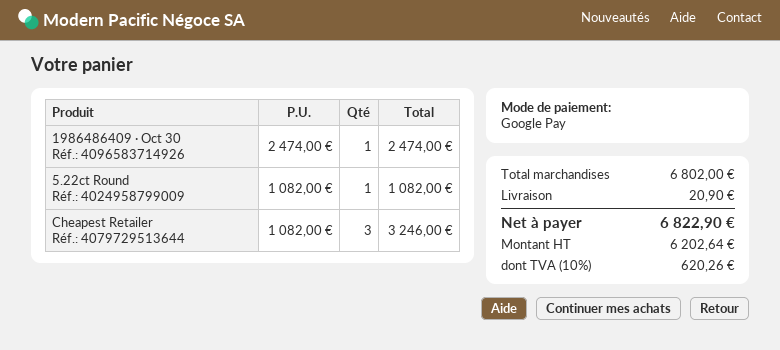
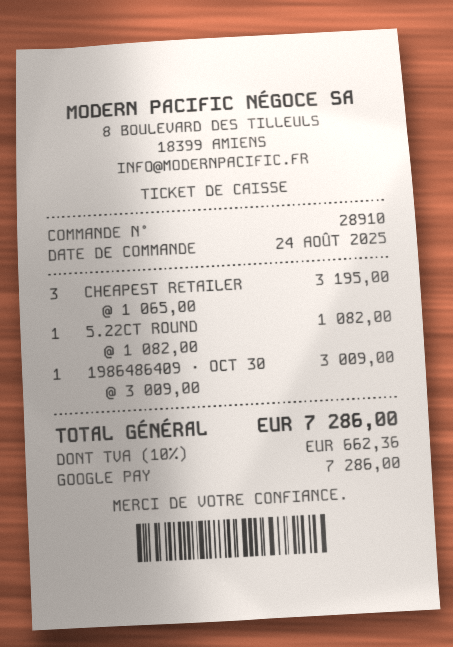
1986486409 · Oct 30: 1 x 2474.00 = 2474.00 -> 1 x 3009.00 = 3009.00
Cheapest Retailer: 3 x 1082.00 = 3246.00 -> 3 x 1065.00 = 3195.00
shipping: 20.90 -> none
tax: 10% = 620.26 -> 10% = 662.36
total: 6822.90 -> 7286.00

